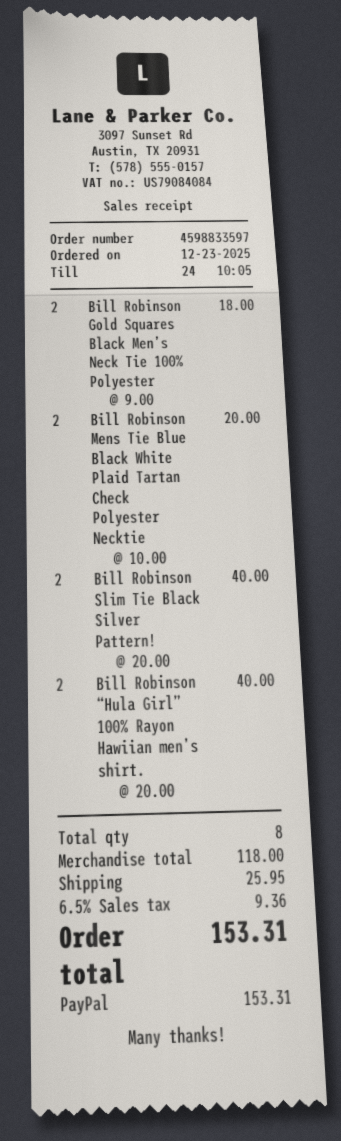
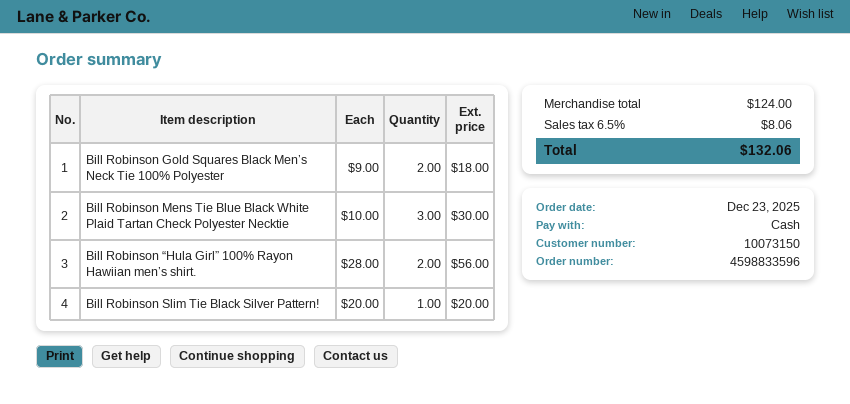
order number: 4598833597 -> 4598833596
payment method: PayPal -> cash
Bill Robinson Mens Tie Blue Black White Plaid Tartan Check Polyester Necktie: 2 x 10.00 = 20.00 -> 3 x 10.00 = 30.00
Bill Robinson Slim Tie Black Silver Pattern!: 2 x 20.00 = 40.00 -> 1 x 20.00 = 20.00
Bill Robinson “Hula Girl” 100% Rayon Hawiian men’s shirt.: 2 x 20.00 = 40.00 -> 2 x 28.00 = 56.00
subtotal: 118.00 -> 124.00
shipping: 25.95 -> none
tax: 6.5% = 9.36 -> 6.5% = 8.06
total: 153.31 -> 132.06

